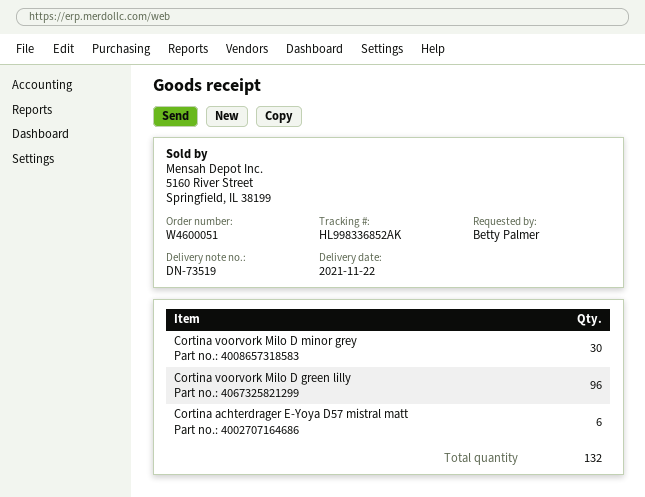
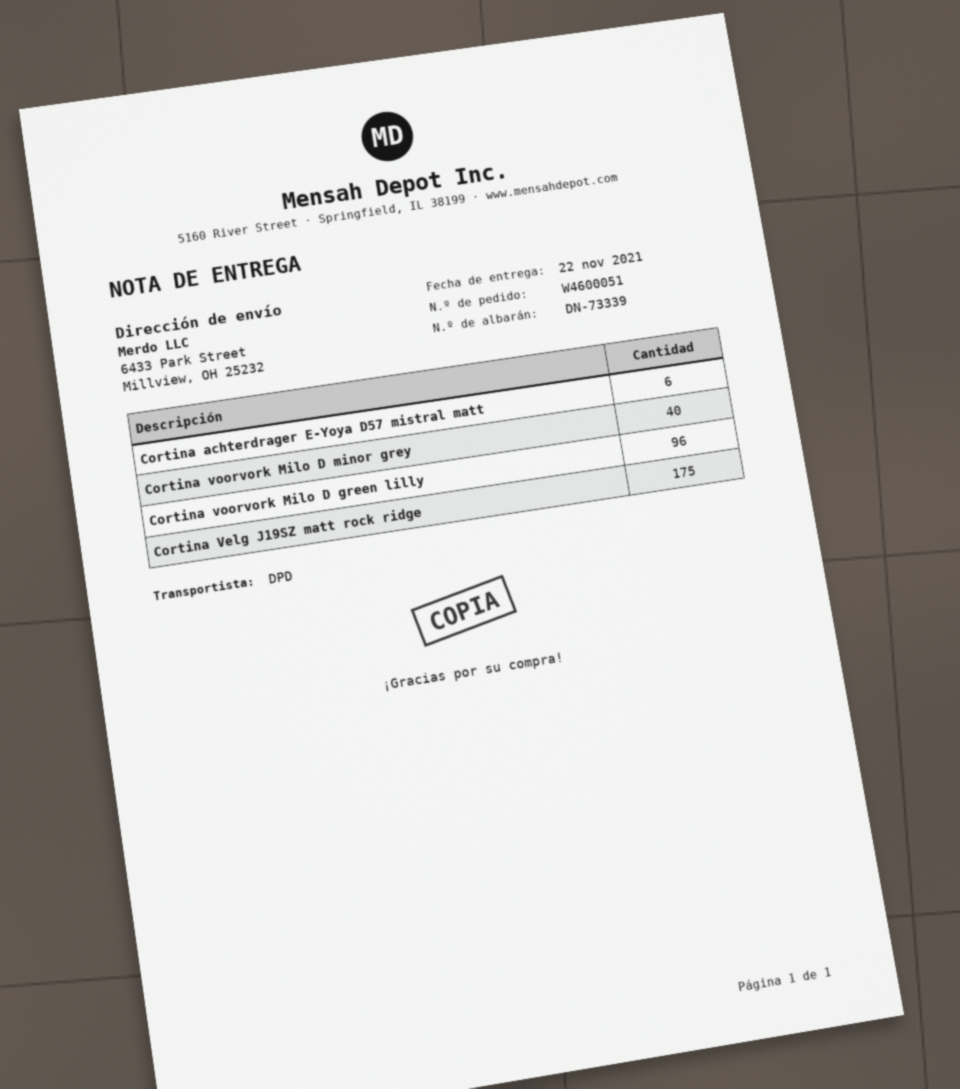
delivery note number: DN-73519 -> DN-73339
Cortina voorvork Milo D minor grey: 30 -> 40
Cortina Velg J19SZ matt rock ridge: none -> 175

